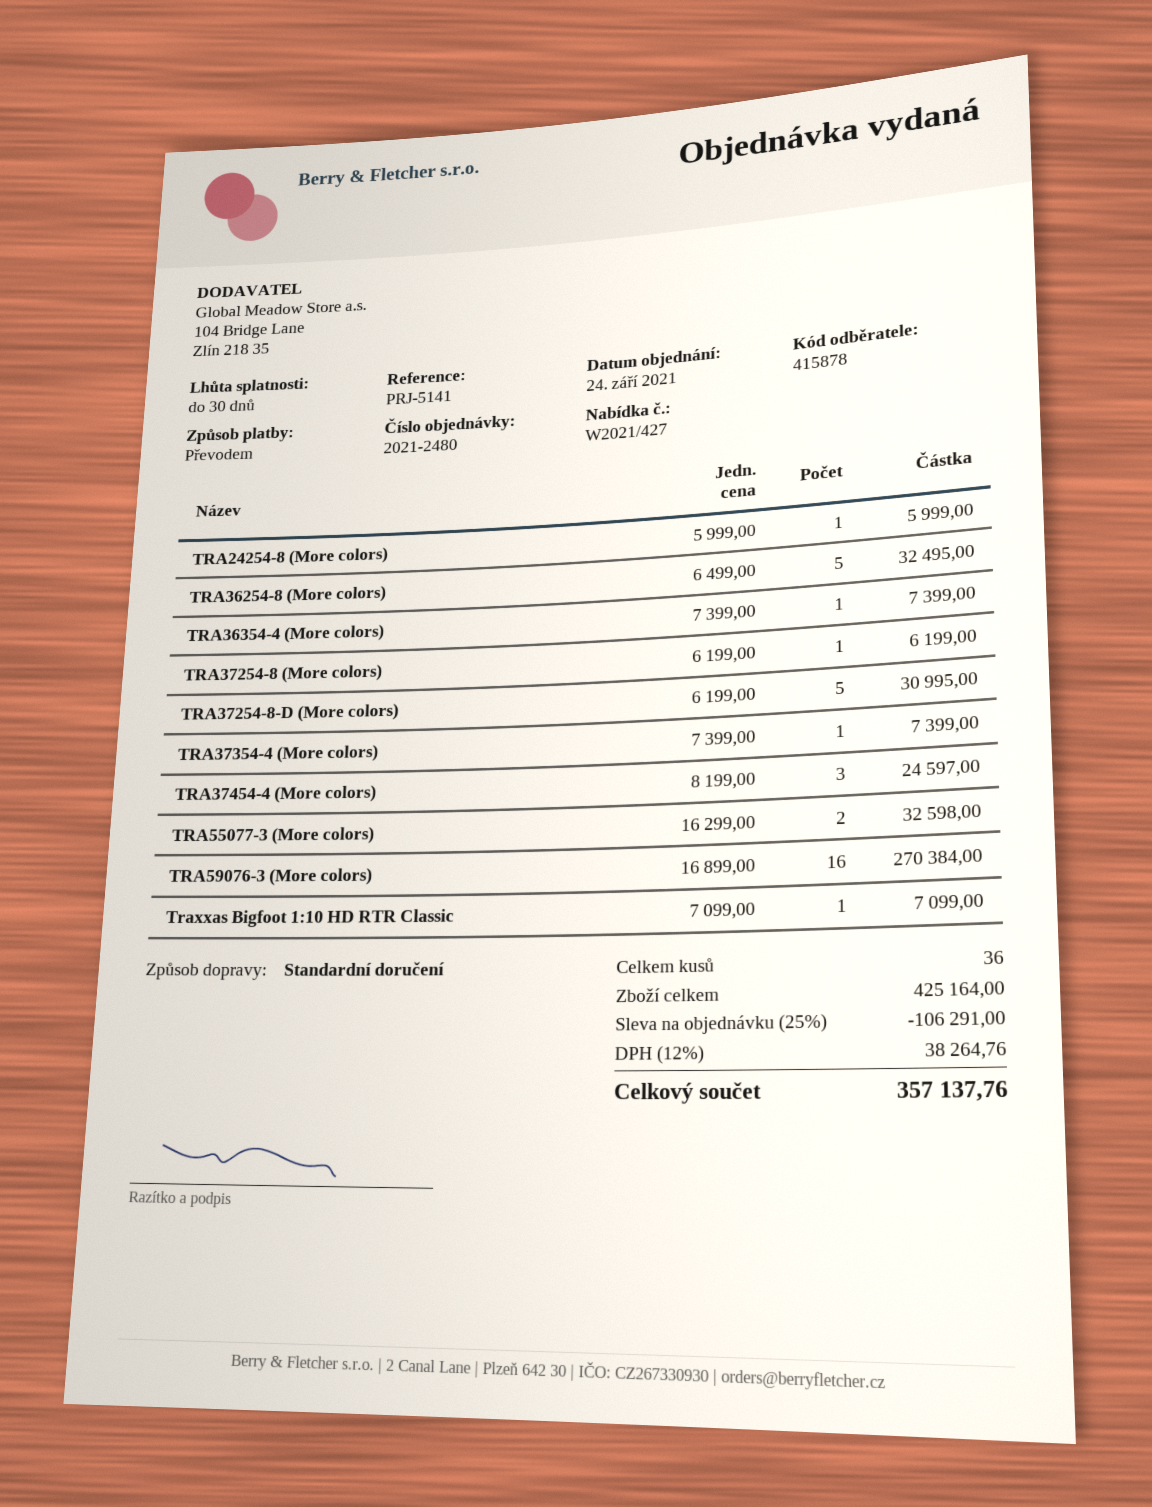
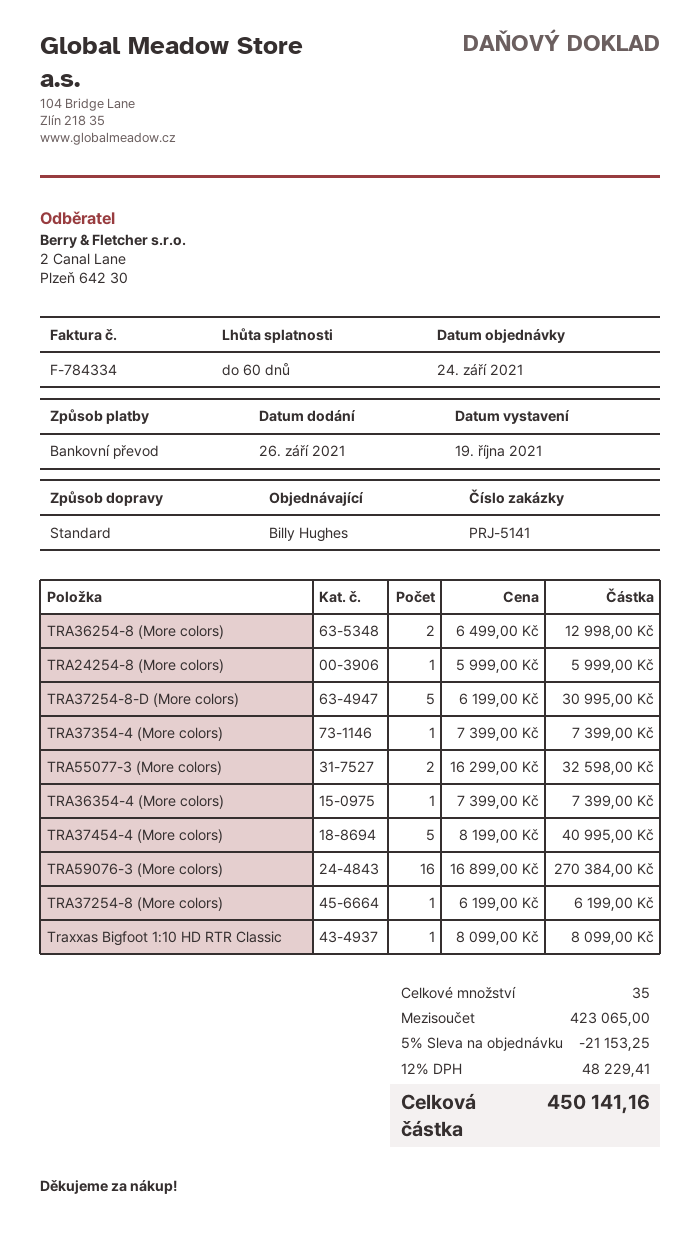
payment terms: 30 days -> 60 days
TRA36254-8 (More colors): 5 x 6499.00 = 32495.00 -> 2 x 6499.00 = 12998.00
TRA37454-4 (More colors): 3 x 8199.00 = 24597.00 -> 5 x 8199.00 = 40995.00
Traxxas Bigfoot 1:10 HD RTR Classic: 1 x 7099.00 = 7099.00 -> 1 x 8099.00 = 8099.00
total quantity: 36 -> 35
subtotal: 425164.00 -> 423065.00
discount: 25% = 106291.00 -> 5% = 21153.25
tax: 12% = 38264.76 -> 12% = 48229.41
total: 357137.76 -> 450141.16

